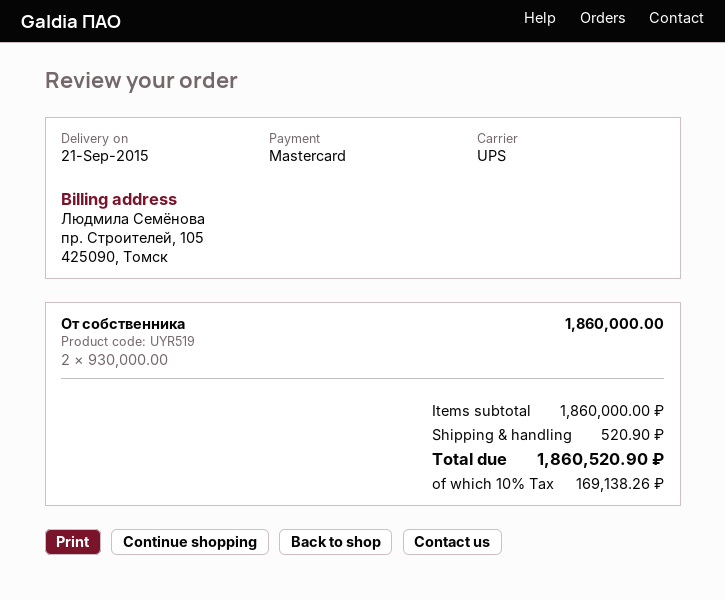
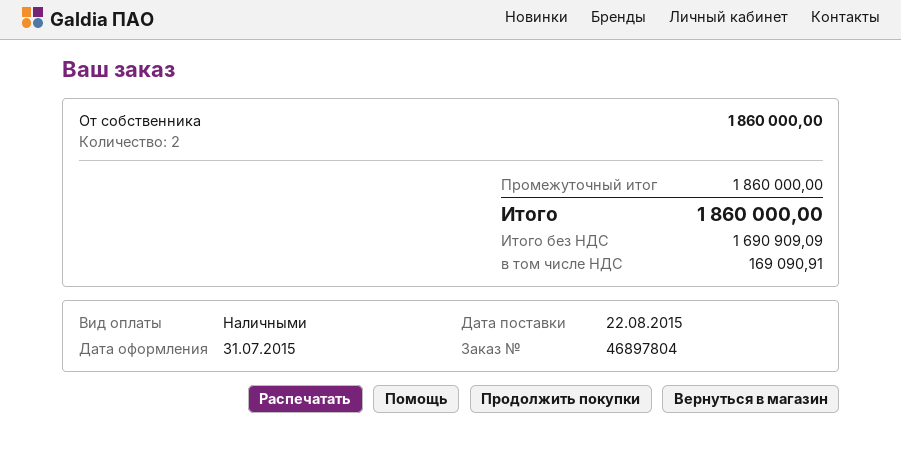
delivery date: 2015-09-21 -> 2015-08-22
payment method: Mastercard -> cash
shipping: 520.90 -> none
tax: 169138.26 -> 169090.91
total: 1860520.90 -> 1860000.00

